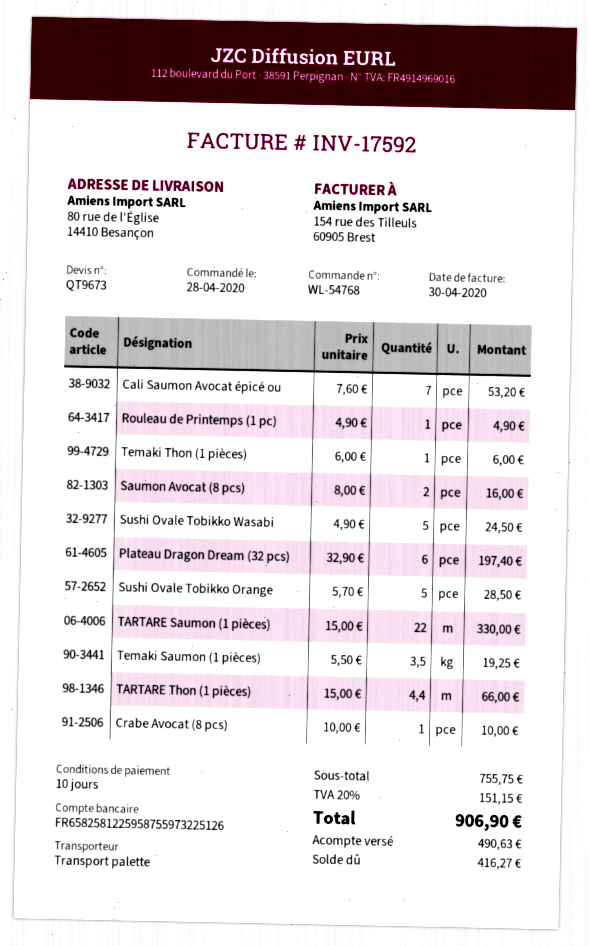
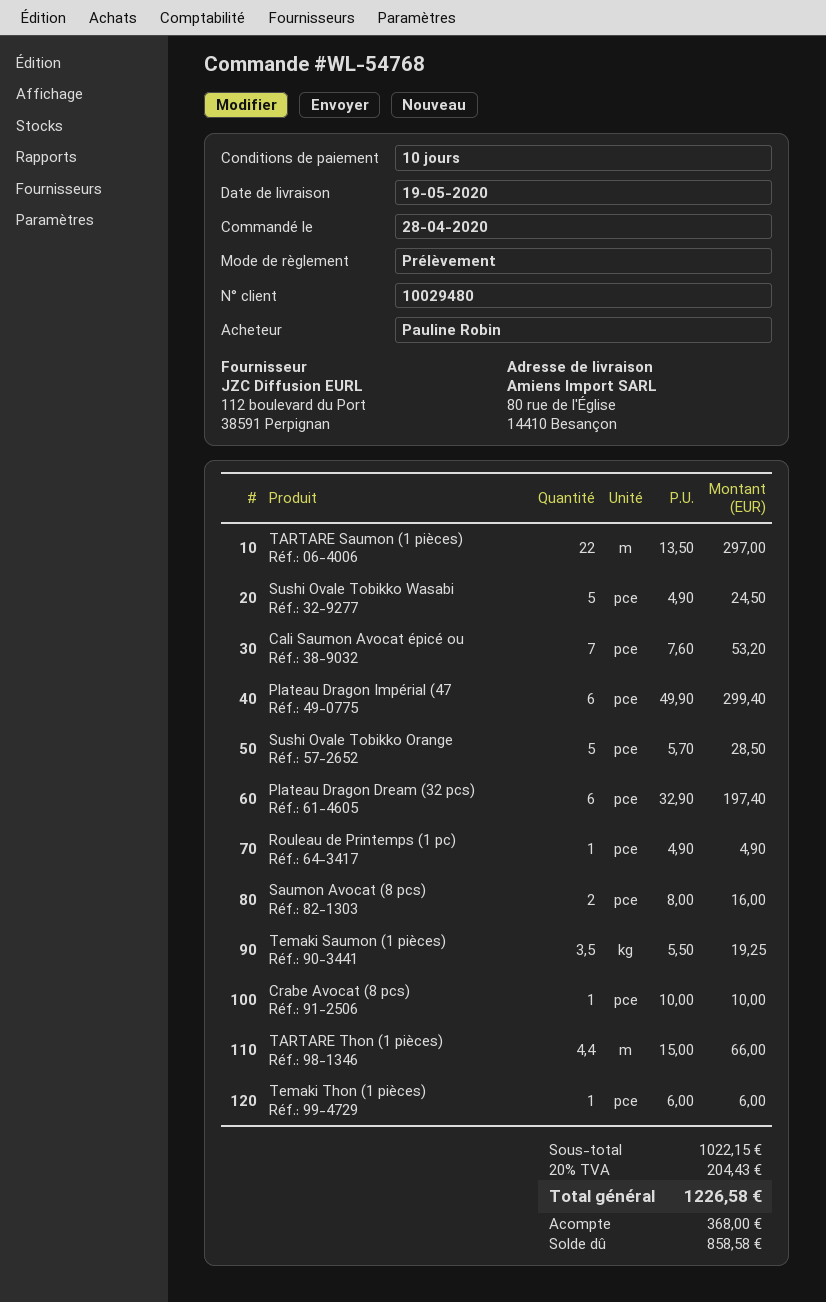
TARTARE Saumon (1 pièces): 22 x 15.00 = 330.00 -> 22 x 13.50 = 297.00
Plateau Dragon Impérial (47: none -> 6 x 49.90 = 299.40
subtotal: 755.75 -> 1022.15
tax: 20% = 151.15 -> 20% = 204.43
total: 906.90 -> 1226.58
deposit: 490.63 -> 368.00
balance: 416.27 -> 858.58

